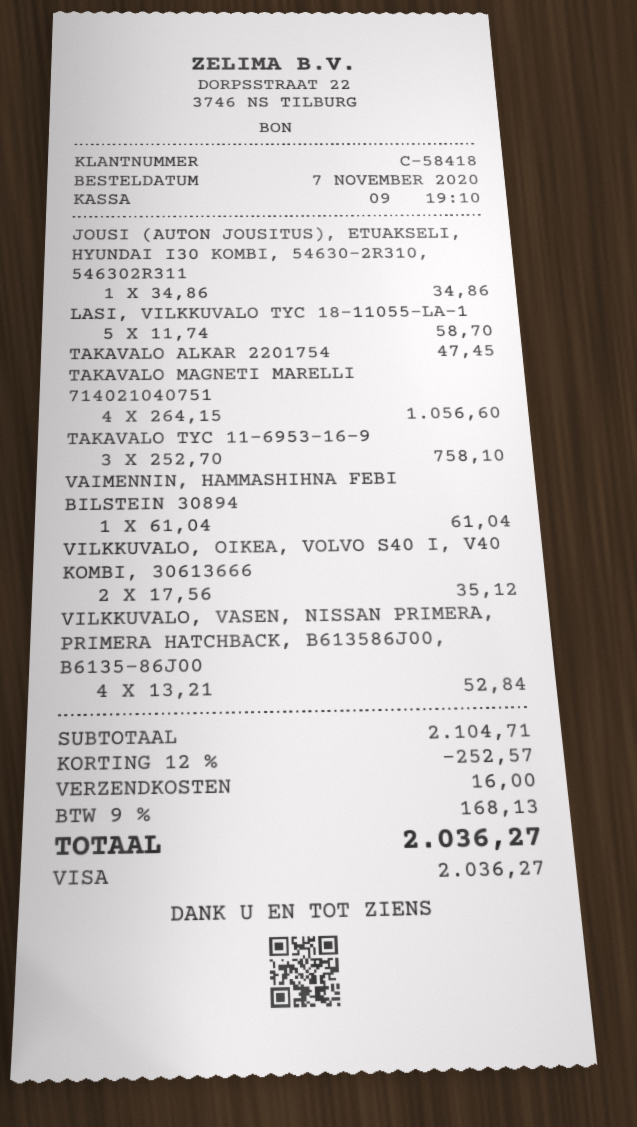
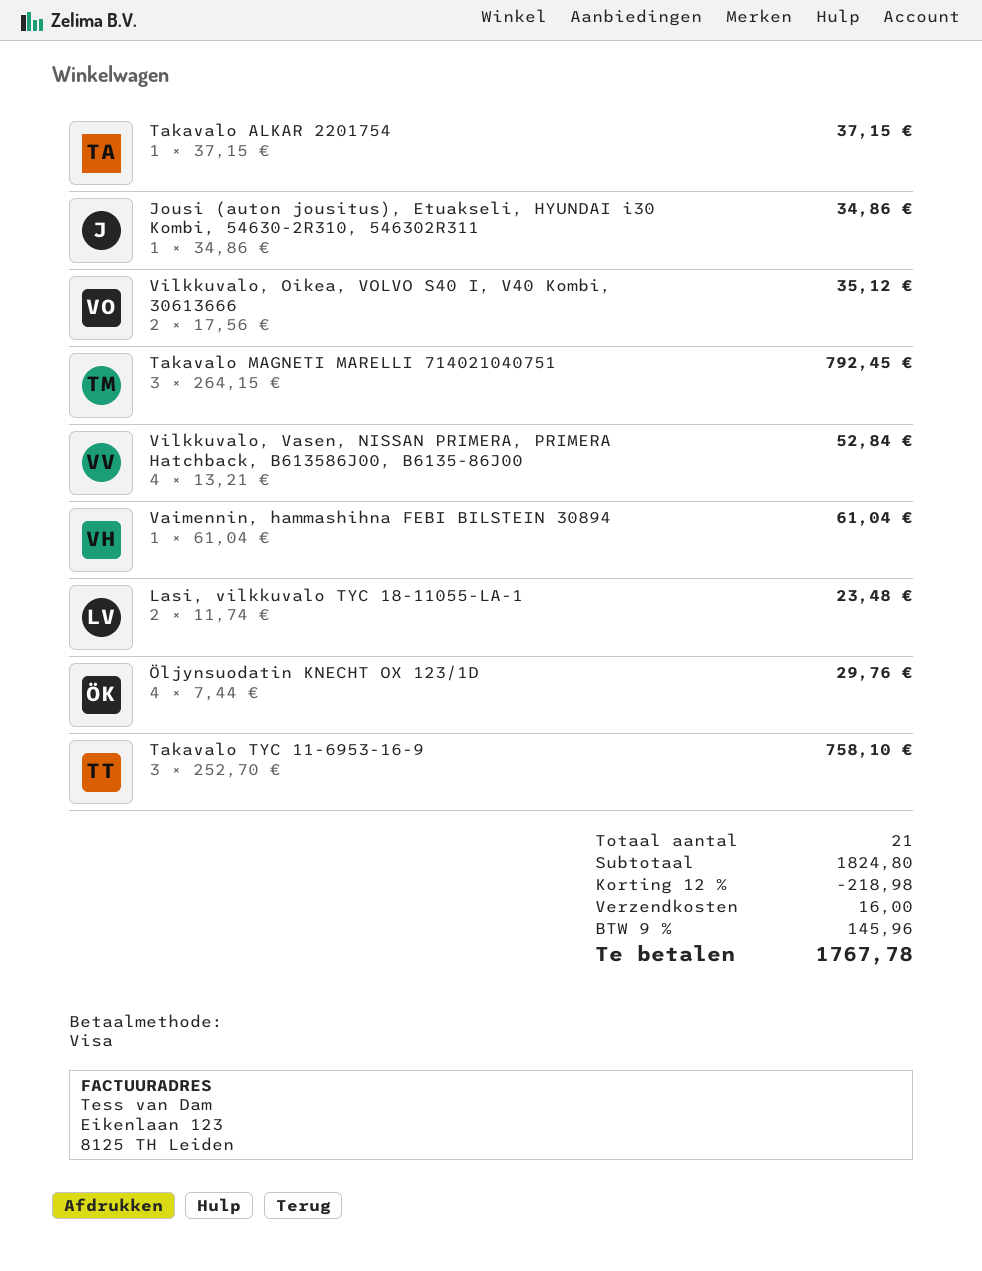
LASI, VILKKUVALO TYC 18-11055-LA-1: 5 x 11.74 = 58.70 -> 2 x 11.74 = 23.48
TAKAVALO ALKAR 2201754: 1 x 47.45 = 47.45 -> 1 x 37.15 = 37.15
TAKAVALO MAGNETI MARELLI 714021040751: 4 x 264.15 = 1056.60 -> 3 x 264.15 = 792.45
Öljynsuodatin KNECHT OX 123/1D: none -> 4 x 7.44 = 29.76
subtotal: 2104.71 -> 1824.80
discount: 12% = 252.57 -> 12% = 218.98
tax: 9% = 168.13 -> 9% = 145.96
total: 2036.27 -> 1767.78

